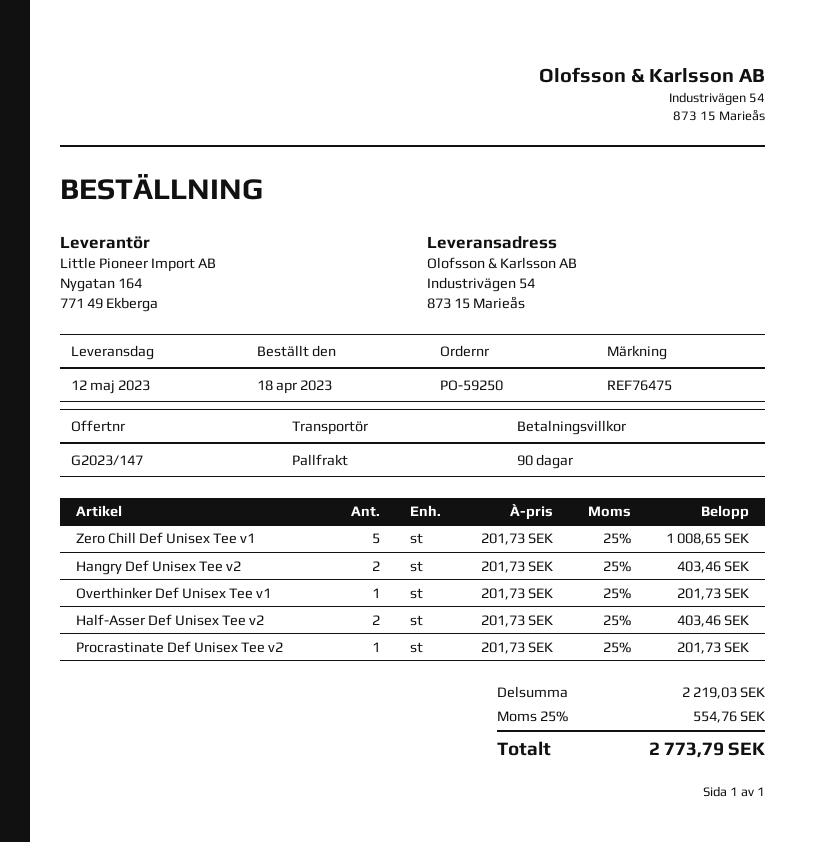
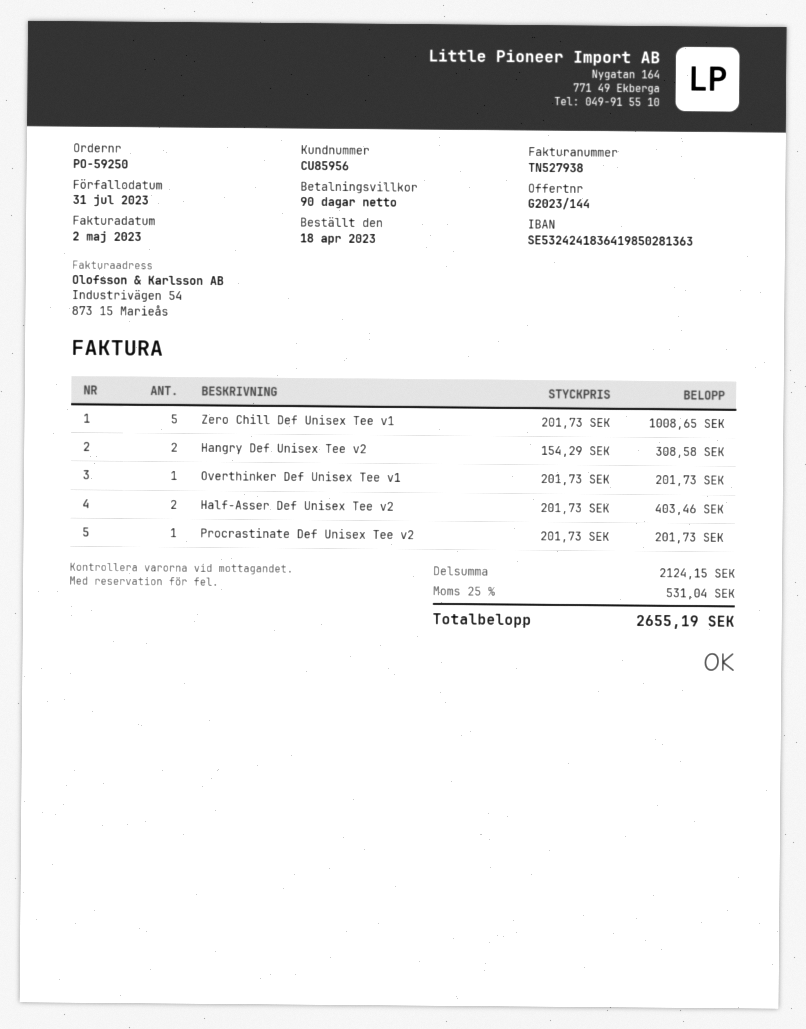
quote number: G2023/147 -> G2023/144
Hangry Def Unisex Tee v2: 2 x 201.73 = 403.46 -> 2 x 154.29 = 308.58
subtotal: 2219.03 -> 2124.15
tax: 25% = 554.76 -> 25% = 531.04
total: 2773.79 -> 2655.19

